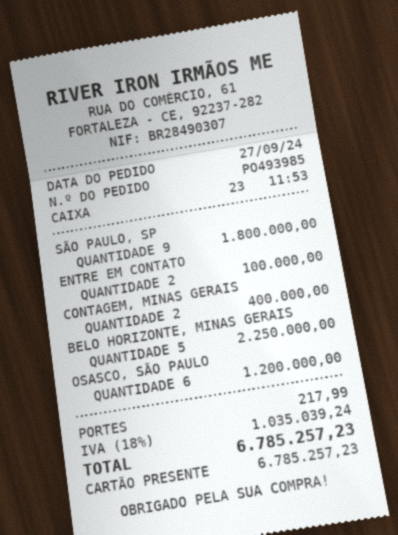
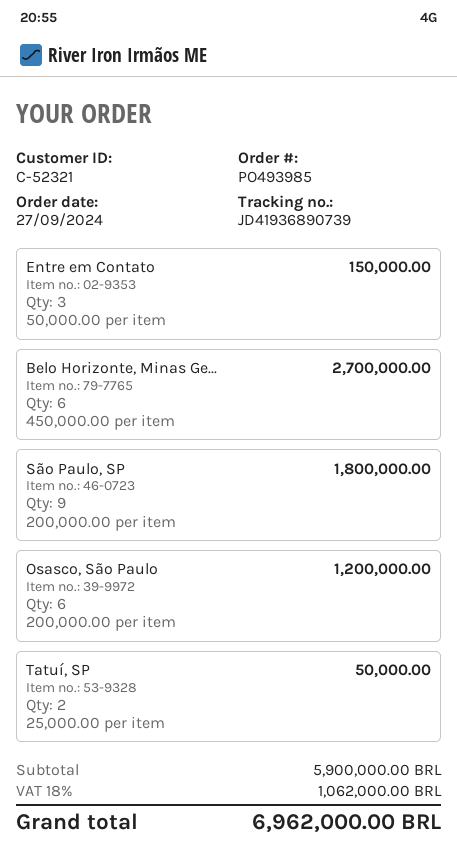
ENTRE EM CONTATO: 2 for 100000.00 -> 3 for 150000.00
CONTAGEM, MINAS GERAIS: 2 for 400000.00 -> none
BELO HORIZONTE, MINAS GERAIS: 5 for 2250000.00 -> 6 for 2700000.00
Tatuí, SP: none -> 2 for 50000.00
shipping: 217.99 -> none
tax: 18% = 1035039.24 -> 18% = 1062000.00
total: 6785257.23 -> 6962000.00

